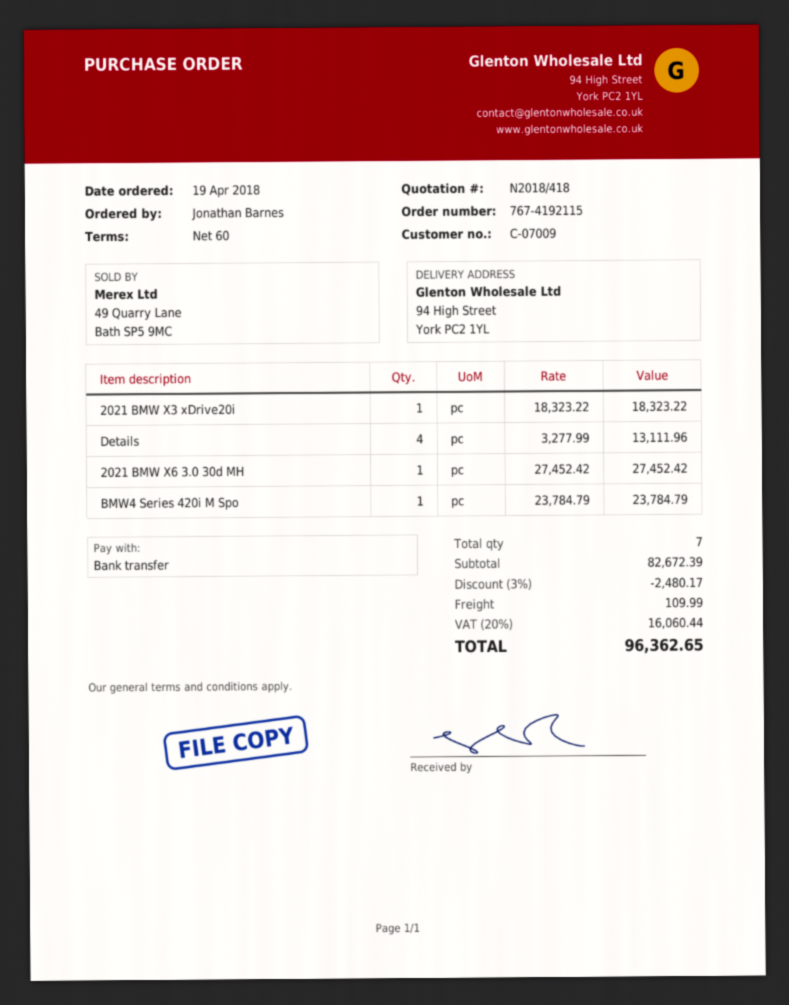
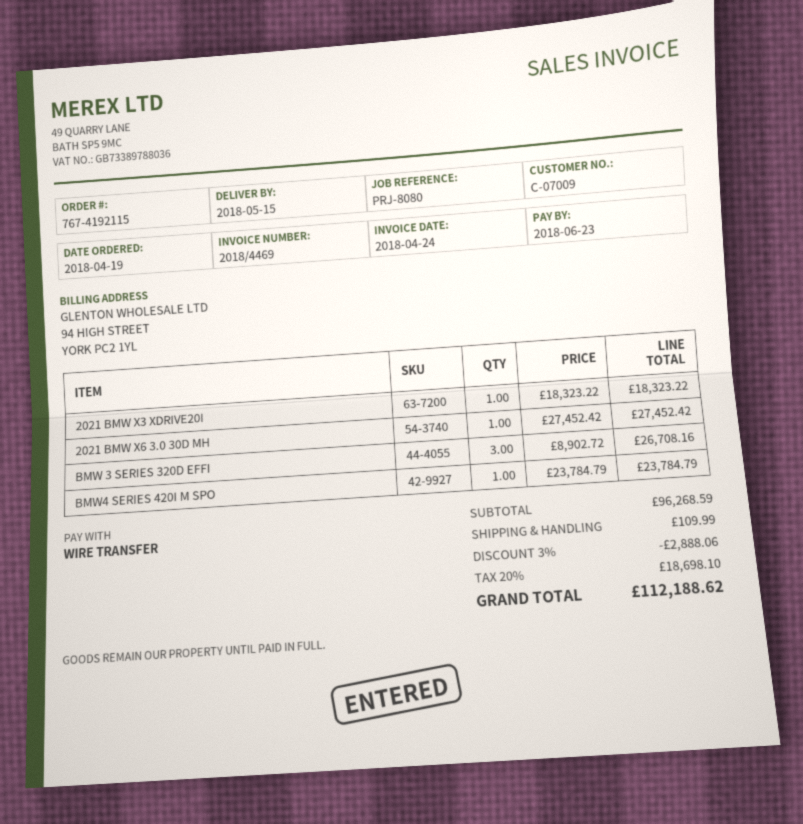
Details: 4 x 3277.99 = 13111.96 -> none
BMW 3 SERIES 320D EFFI: none -> 3 x 8902.72 = 26708.16
subtotal: 82672.39 -> 96268.59
discount: 3% = 2480.17 -> 3% = 2888.06
tax: 20% = 16060.44 -> 20% = 18698.10
total: 96362.65 -> 112188.62

